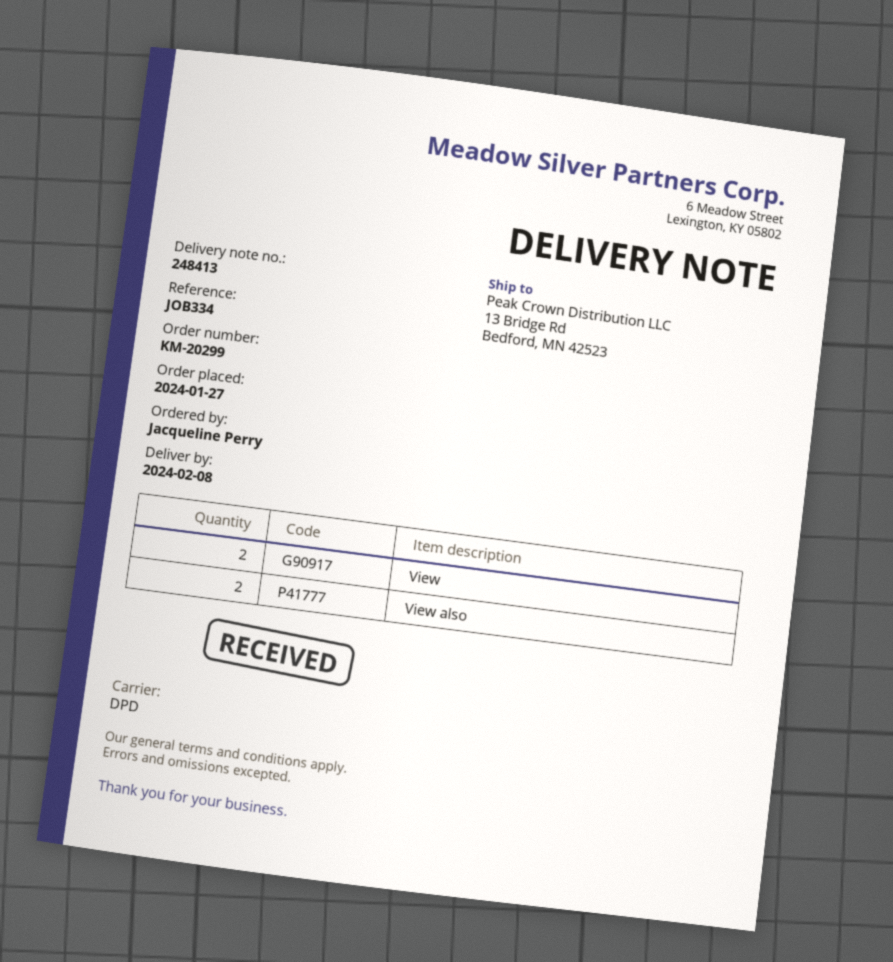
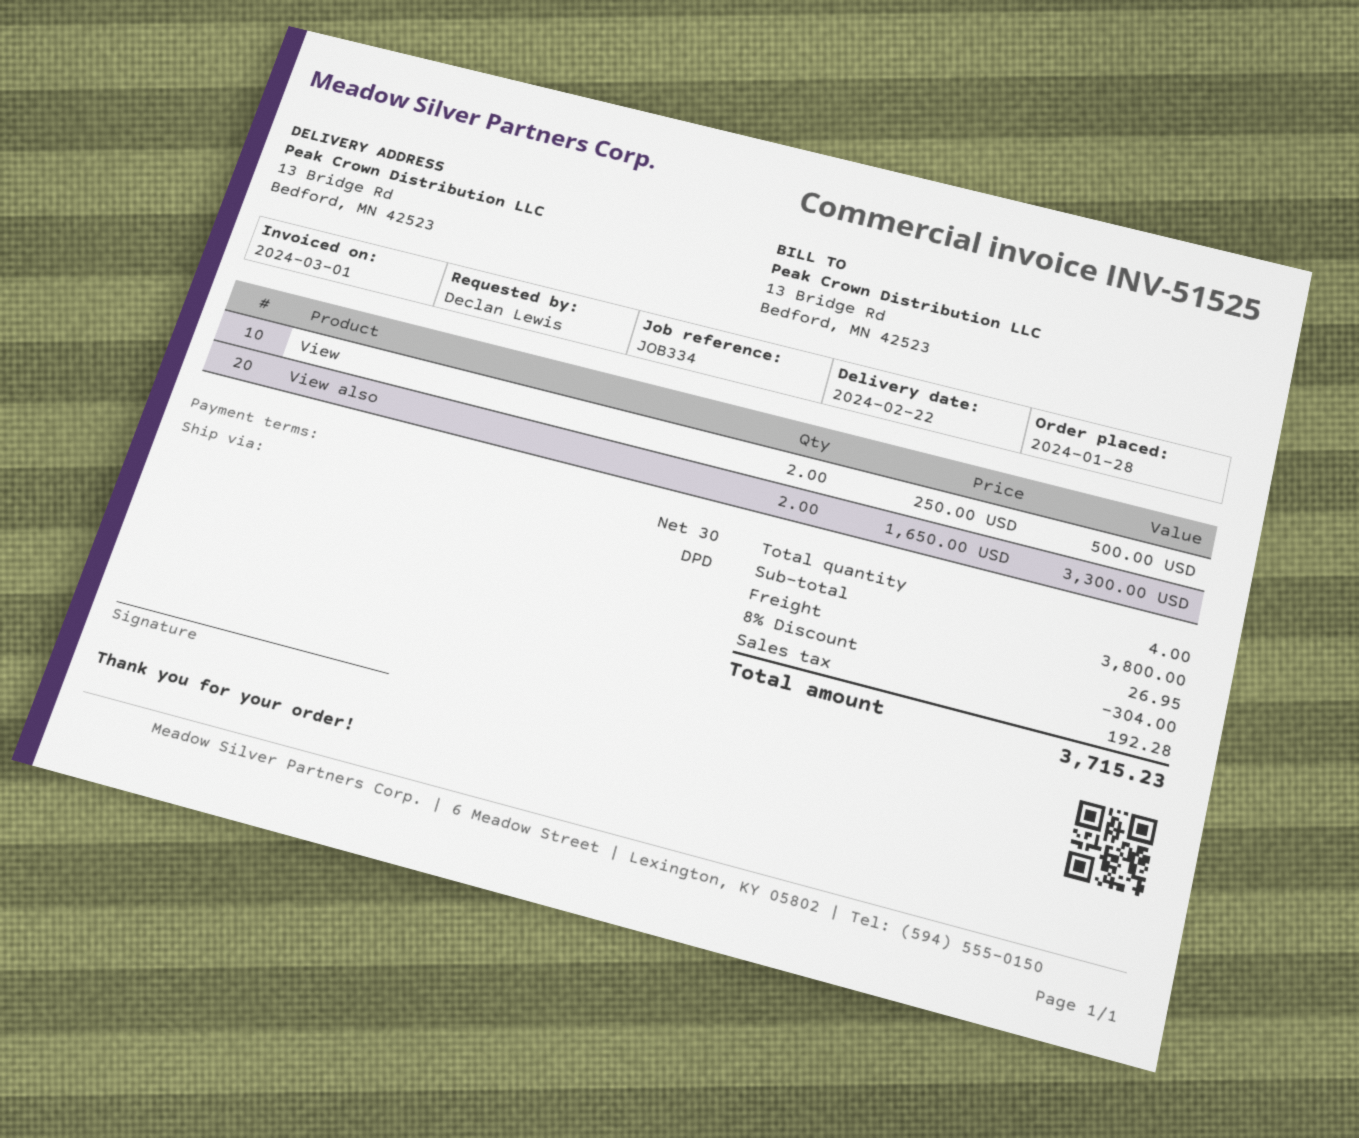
order date: 2024-01-27 -> 2024-01-28
delivery date: 2024-02-08 -> 2024-02-22
ordered by: Jacqueline Perry -> Declan Lewis

